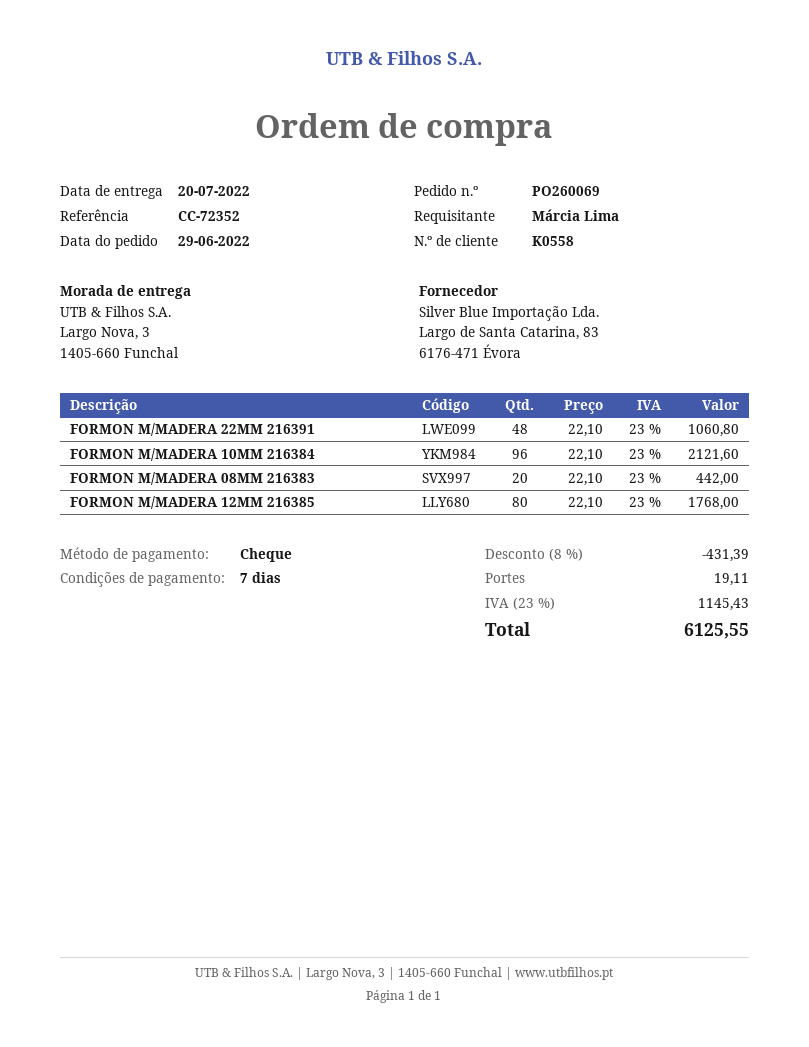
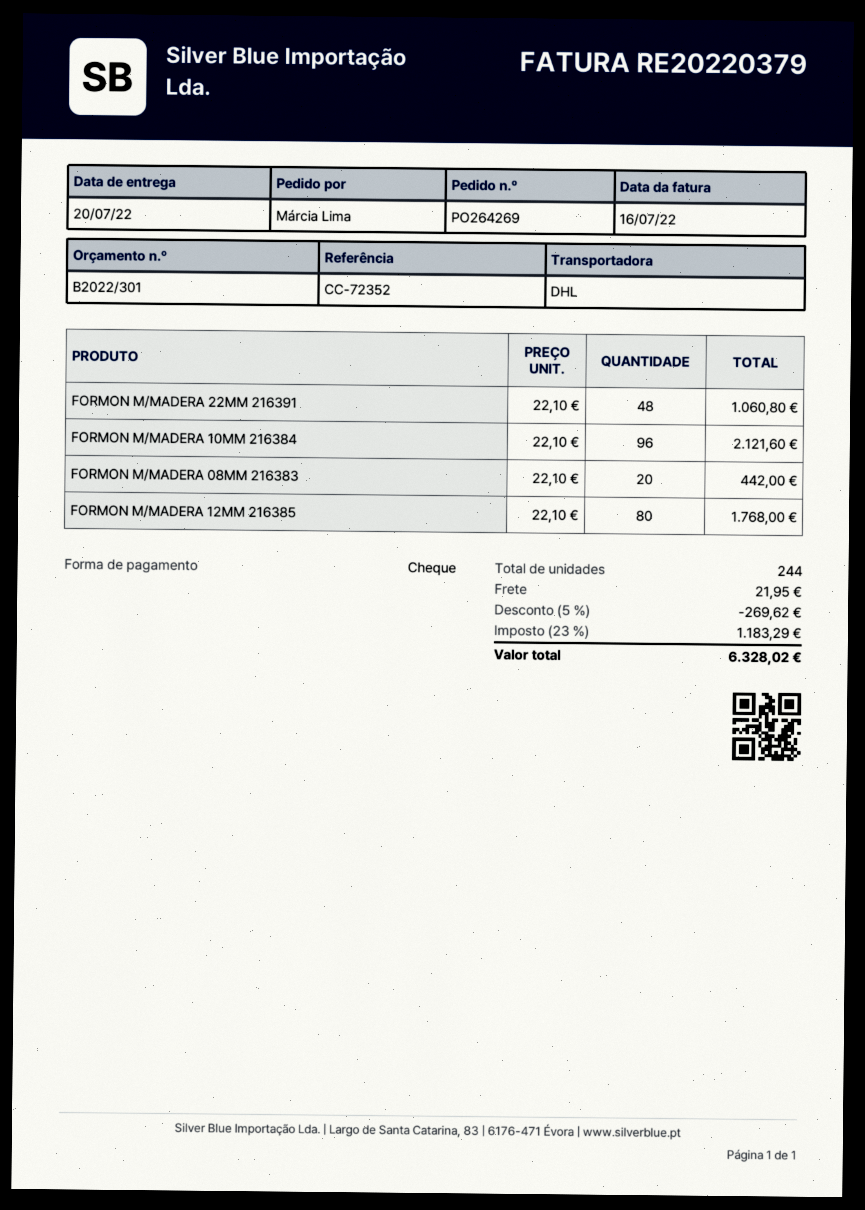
order number: PO260069 -> PO264269
discount: 8% = 431.39 -> 5% = 269.62
shipping: 19.11 -> 21.95
tax: 23% = 1145.43 -> 23% = 1183.29
total: 6125.55 -> 6328.02

